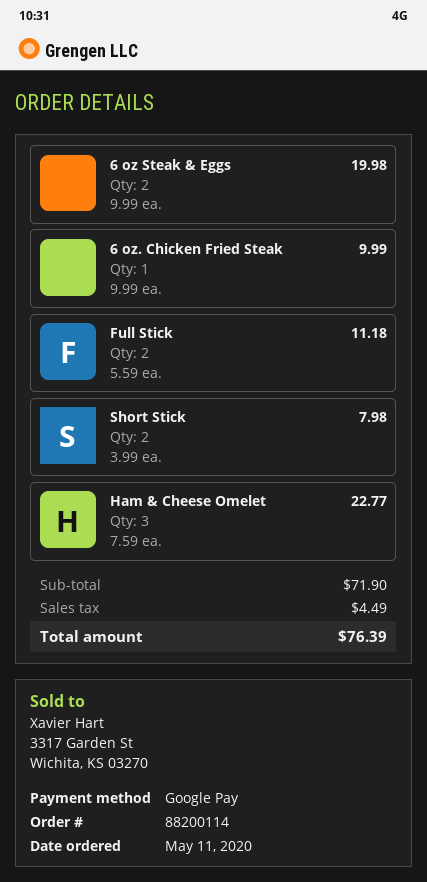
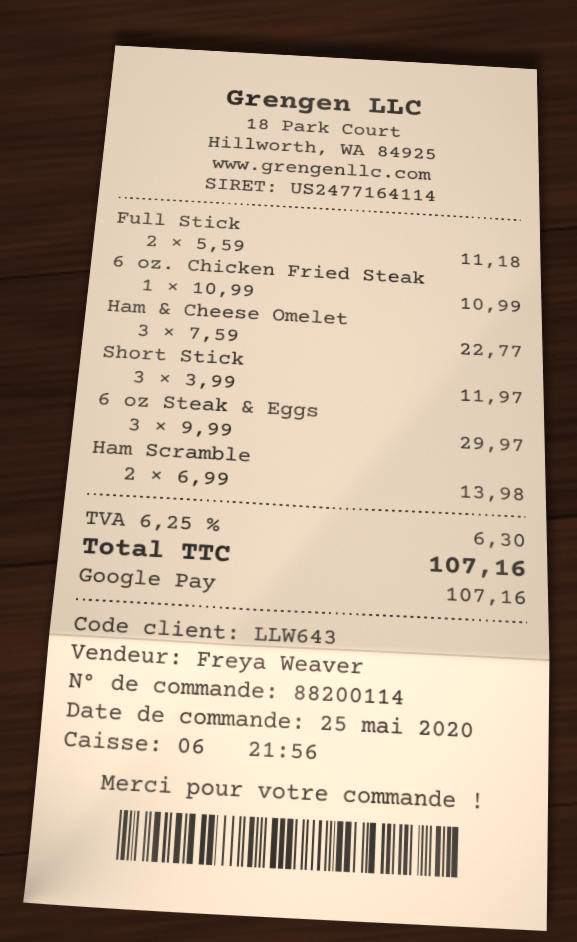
order date: 2020-05-11 -> 2020-05-25
6 oz Steak & Eggs: 2 x 9.99 = 19.98 -> 3 x 9.99 = 29.97
6 oz. Chicken Fried Steak: 1 x 9.99 = 9.99 -> 1 x 10.99 = 10.99
Short Stick: 2 x 3.99 = 7.98 -> 3 x 3.99 = 11.97
Ham Scramble: none -> 2 x 6.99 = 13.98
tax: 4.49 -> 6.30
total: 76.39 -> 107.16

